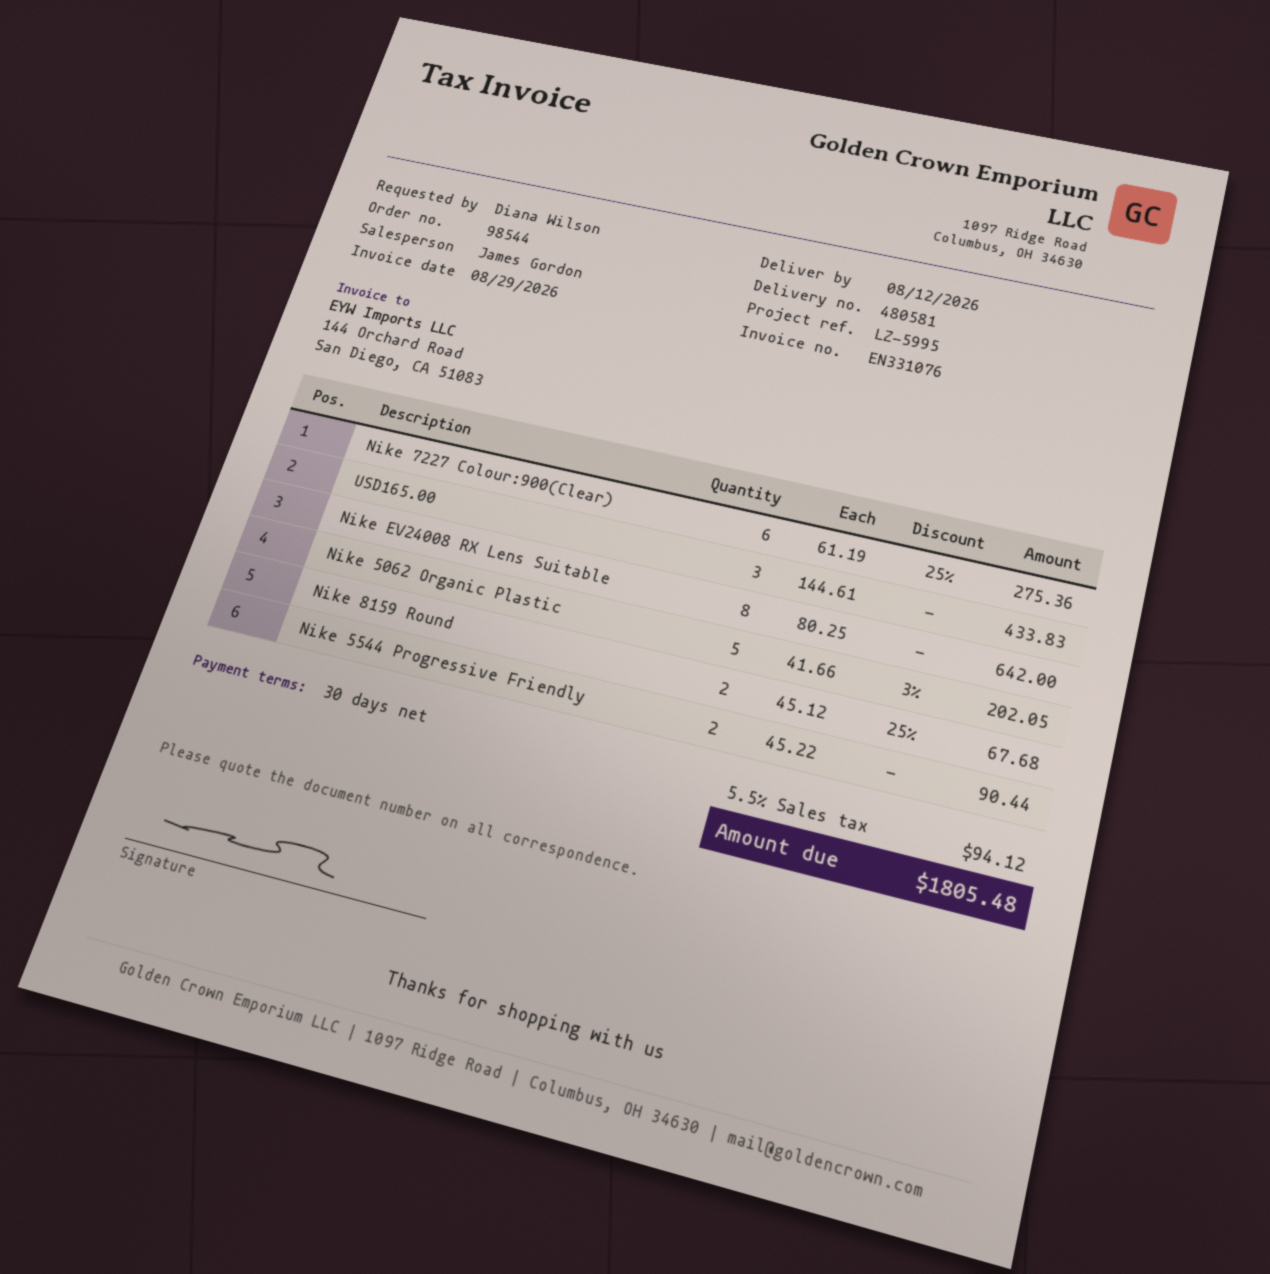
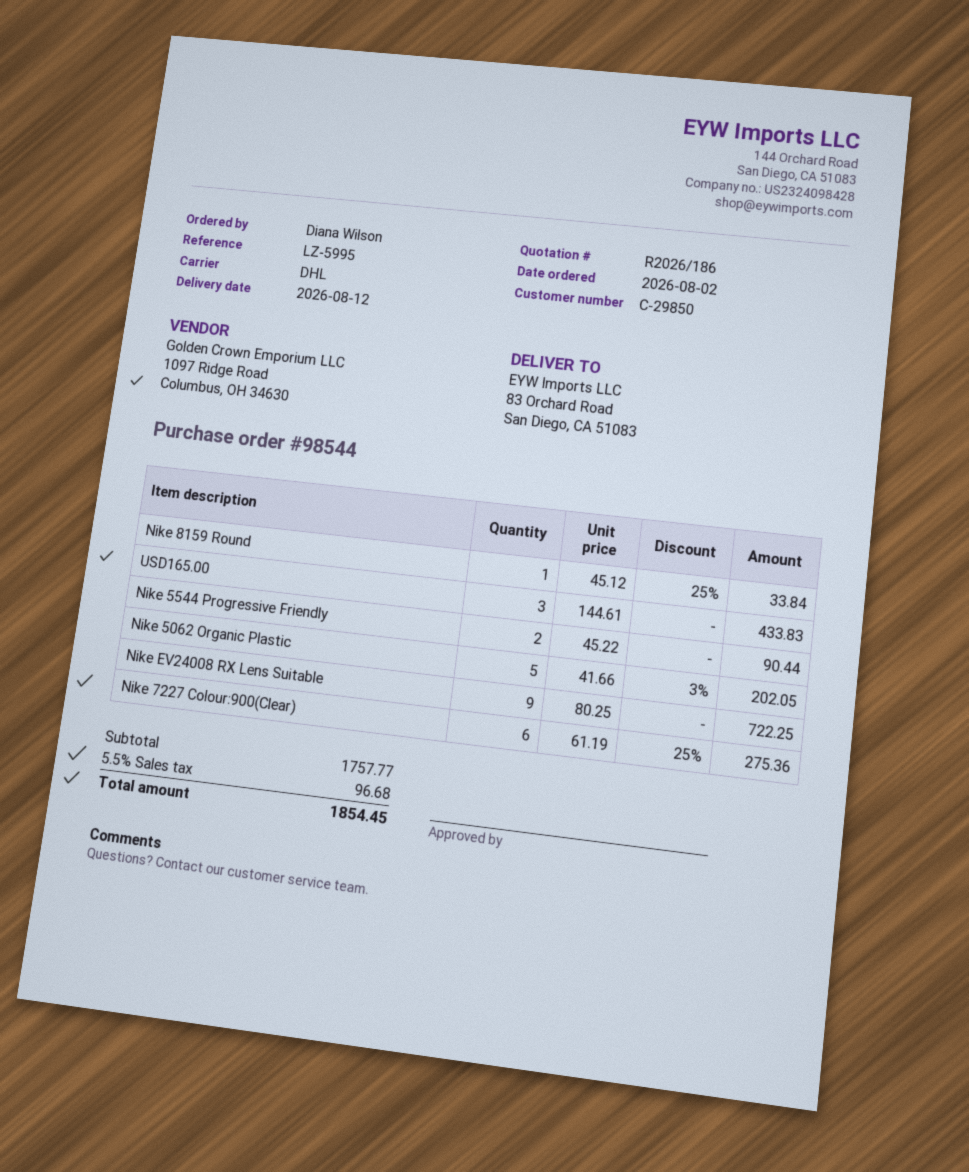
Nike EV24008 RX Lens Suitable: 8 x 80.25 = 642.00 -> 9 x 80.25 = 722.25
Nike 8159 Round: 2 x 45.12 - 25% = 67.68 -> 1 x 45.12 - 25% = 33.84
tax: 5.5% = 94.12 -> 5.5% = 96.68
total: 1805.48 -> 1854.45

